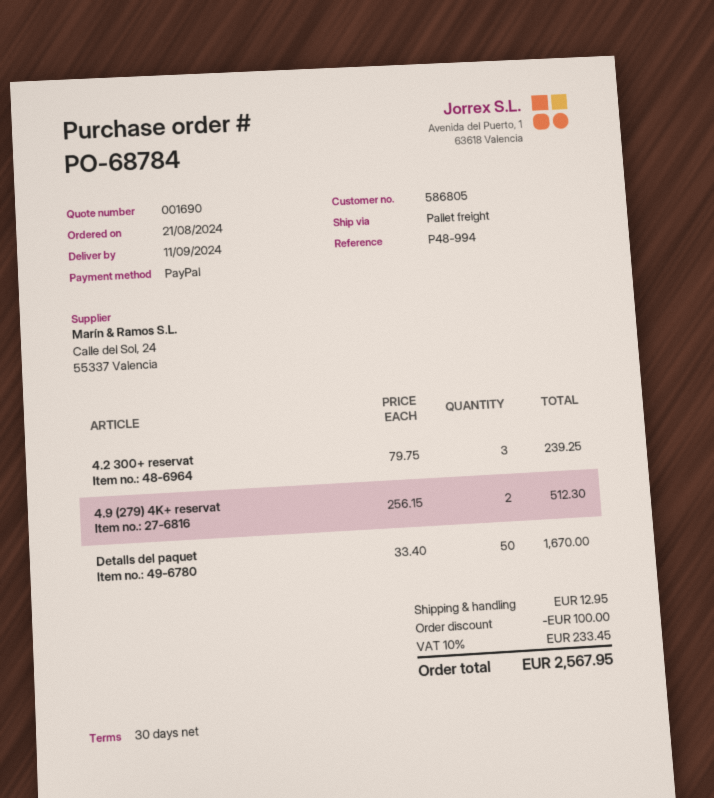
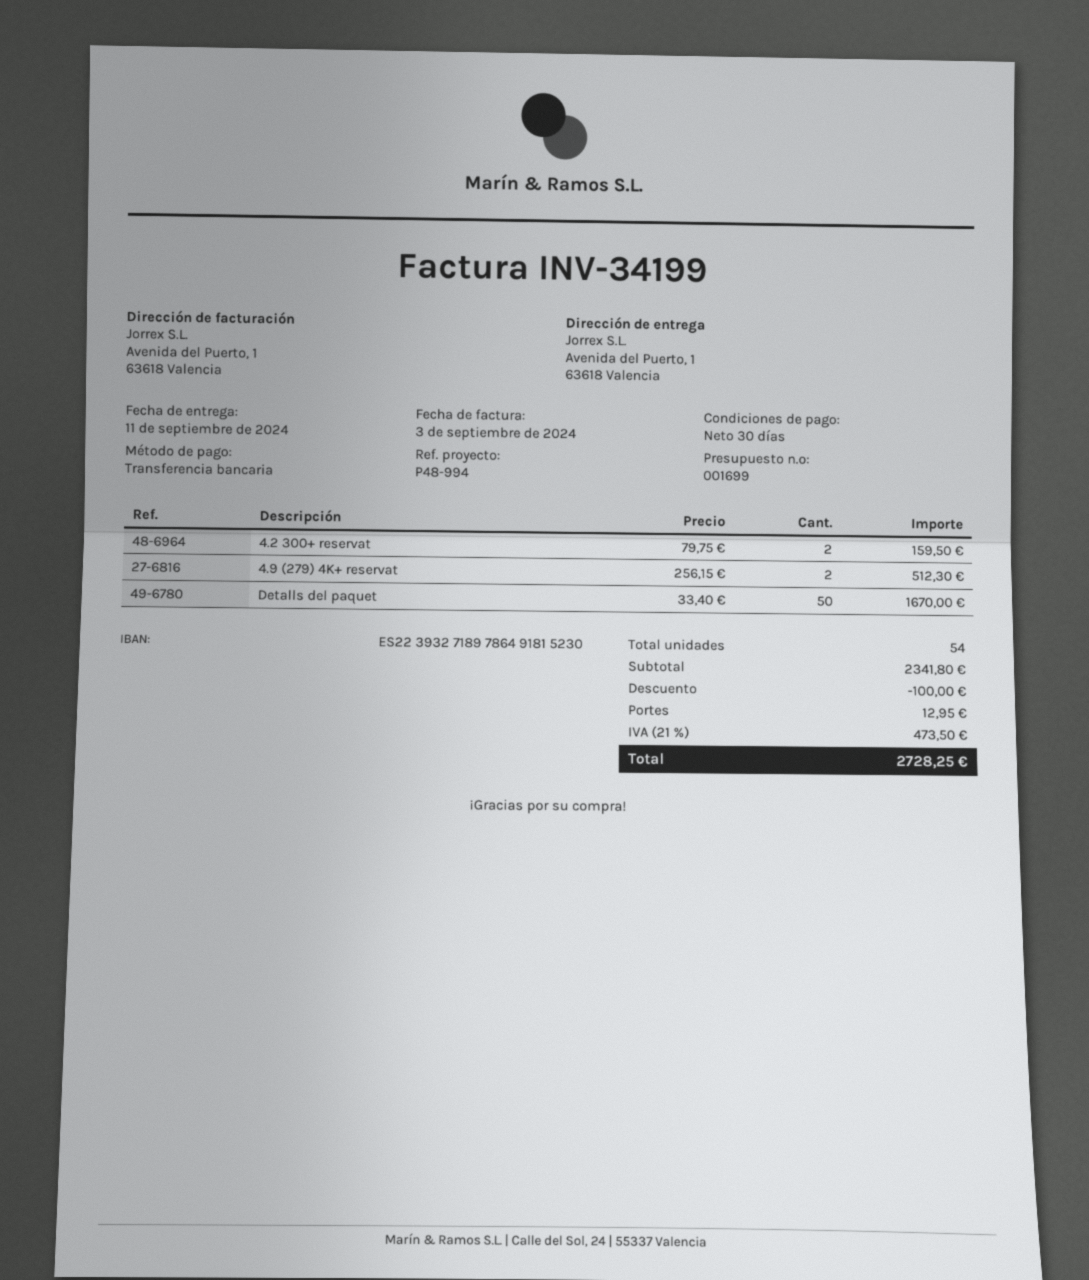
quote number: 001690 -> 001699
payment method: PayPal -> bank transfer
4.2 300+ reservat: 3 x 79.75 = 239.25 -> 2 x 79.75 = 159.50
tax: 10% = 233.45 -> 21% = 473.50
total: 2567.95 -> 2728.25

